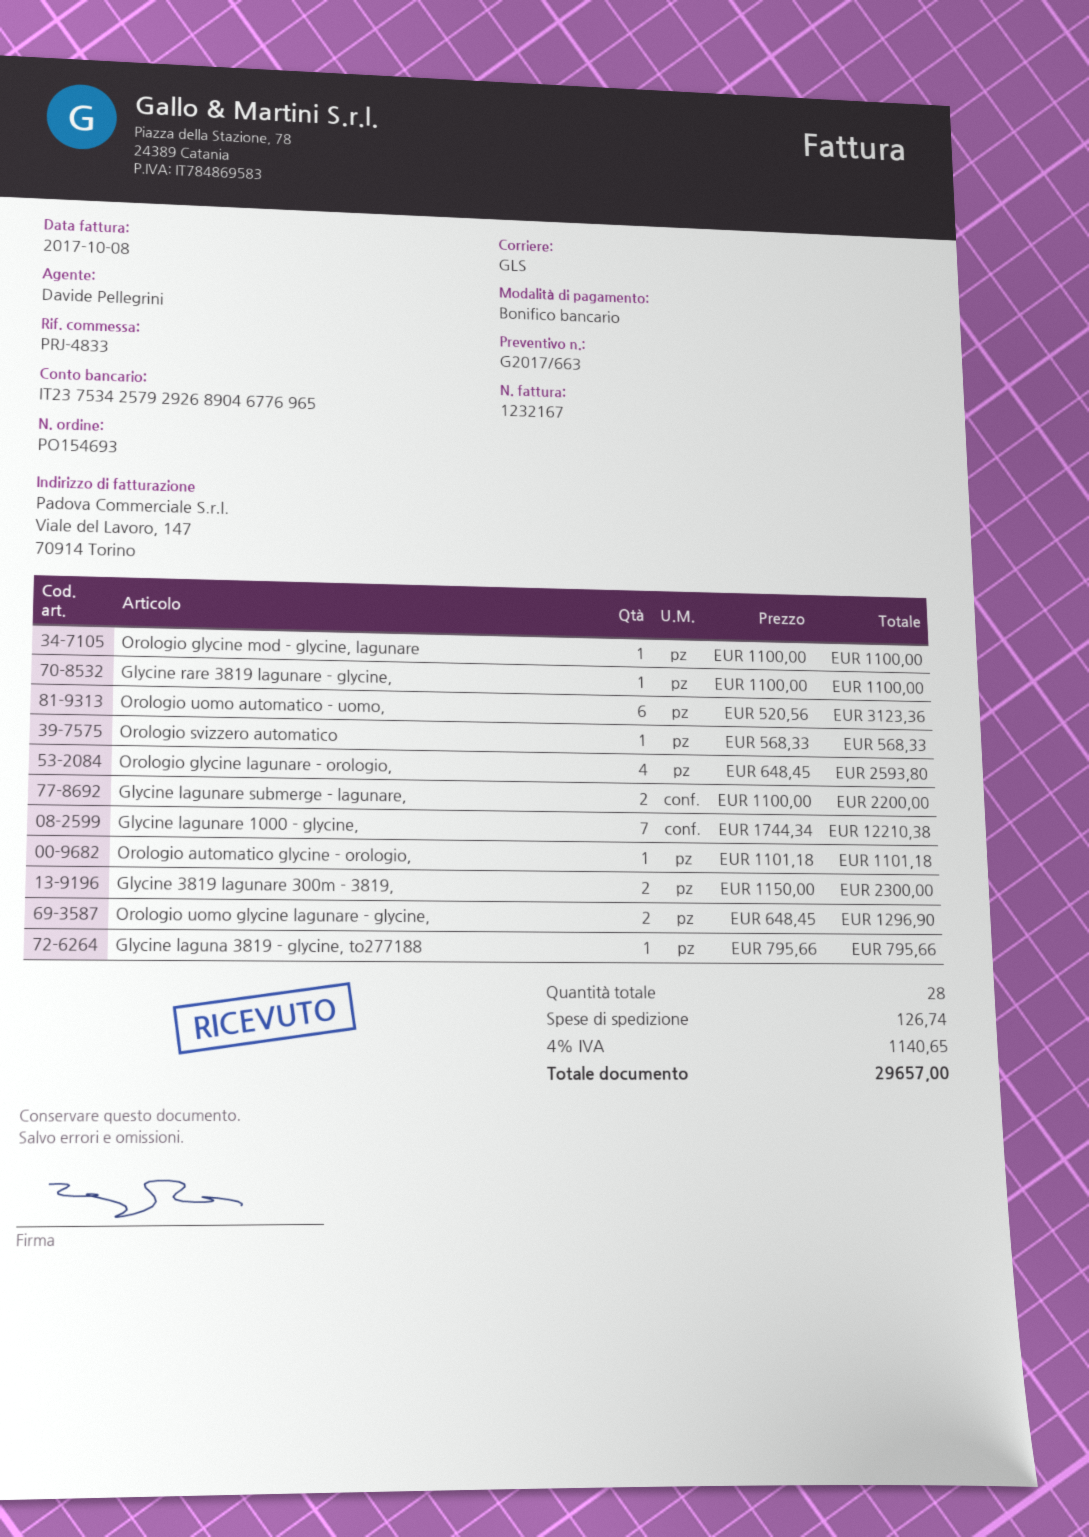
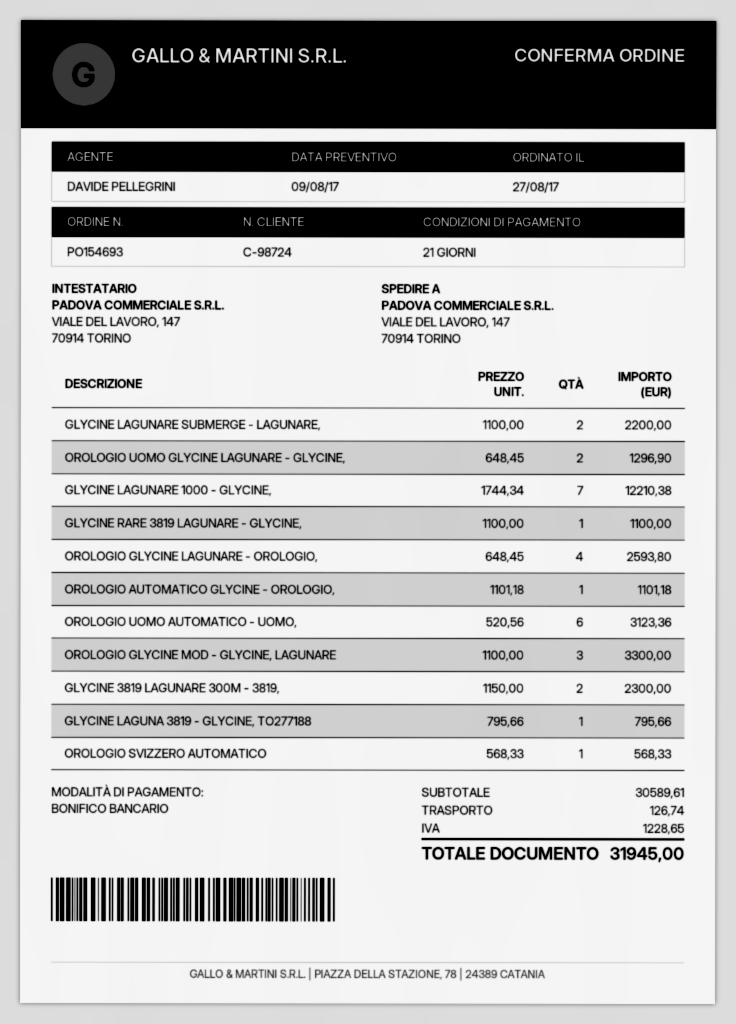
Orologio glycine mod - glycine, lagunare: 1 x 1100.00 = 1100.00 -> 3 x 1100.00 = 3300.00
tax: 1140.65 -> 1228.65
total: 29657.00 -> 31945.00

